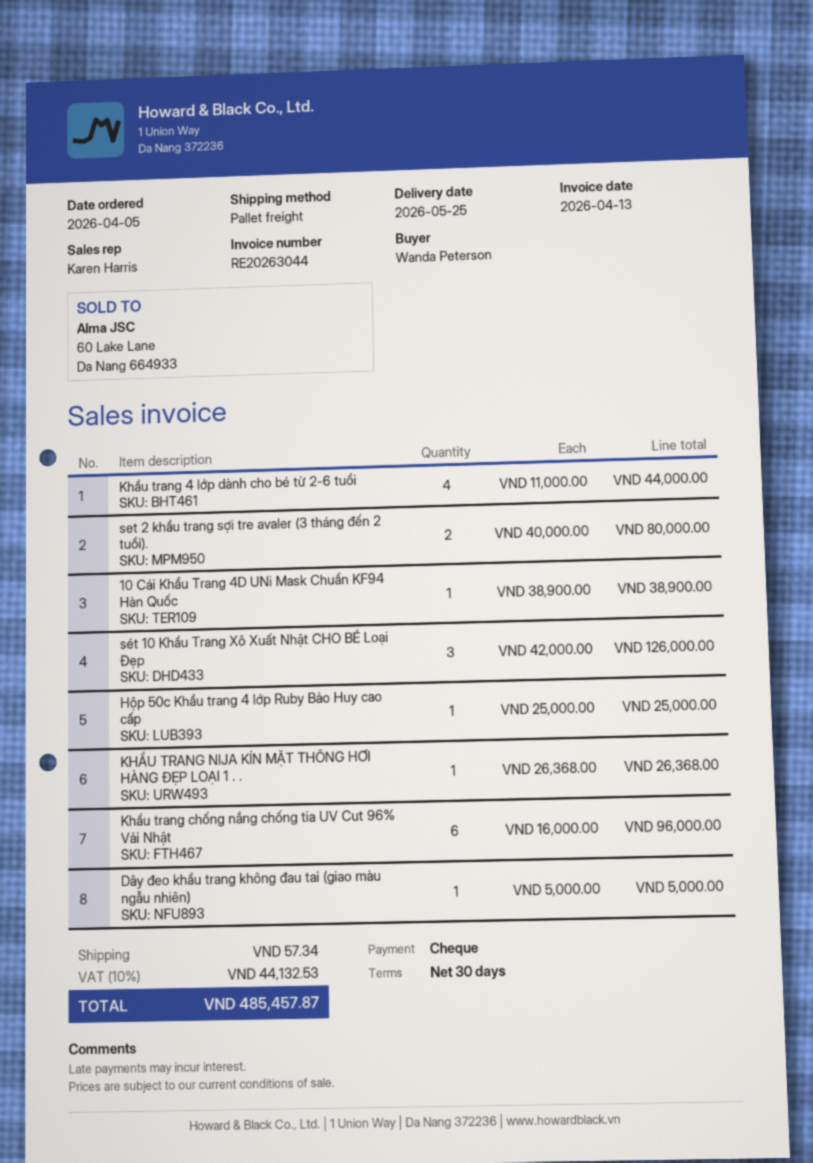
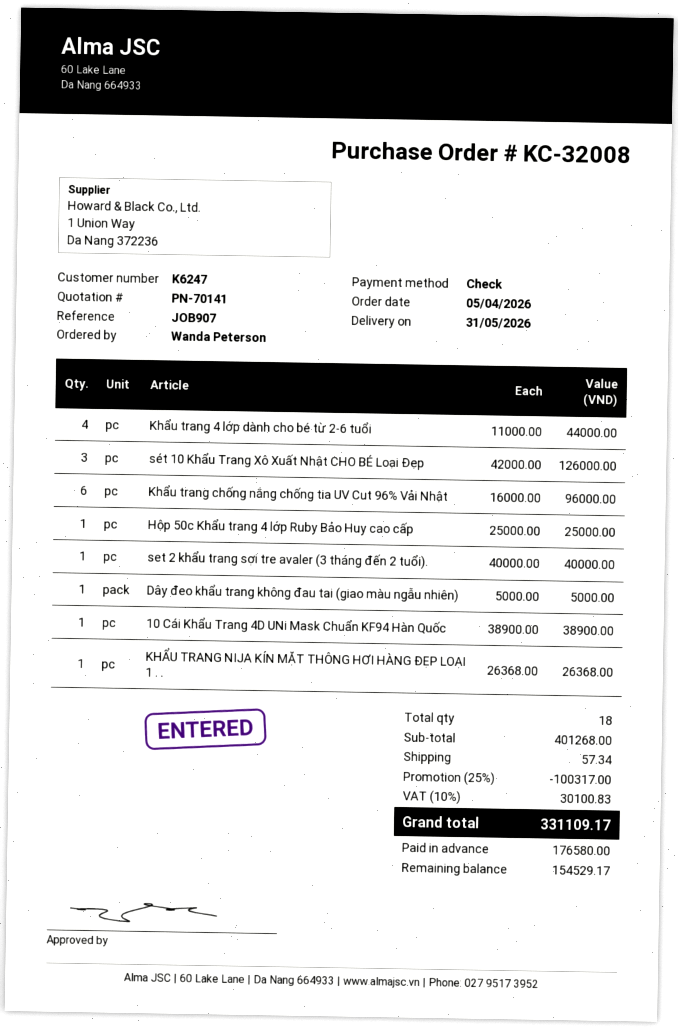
delivery date: 2026-05-25 -> 2026-05-31
set 2 khẩu trang sợi tre avaler (3 tháng đến 2 tuổi).: 2 x 40000.00 = 80000.00 -> 1 x 40000.00 = 40000.00
discount: none -> 25% = 100317.00
tax: 10% = 44132.53 -> 10% = 30100.83
total: 485457.87 -> 331109.17

